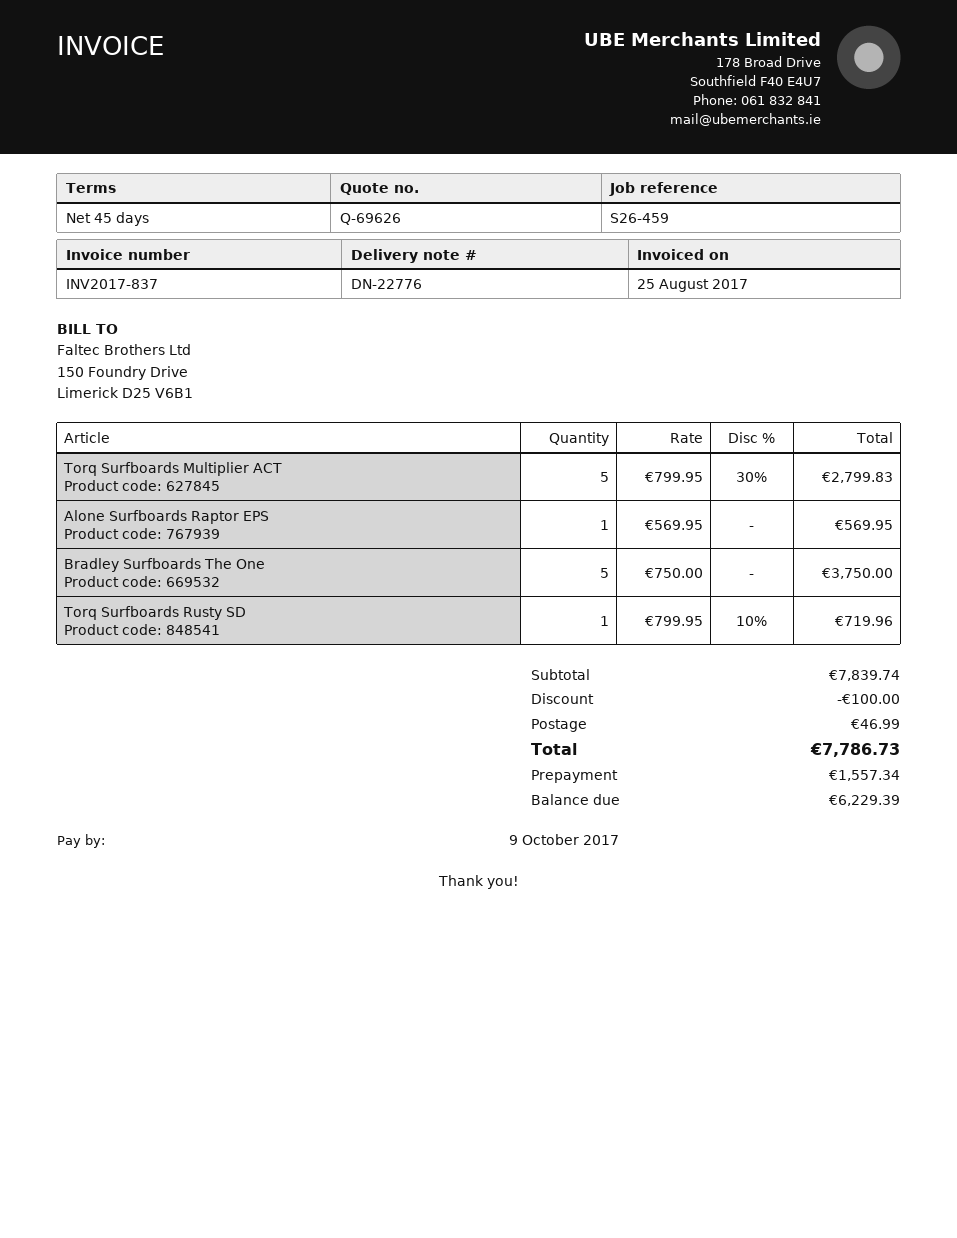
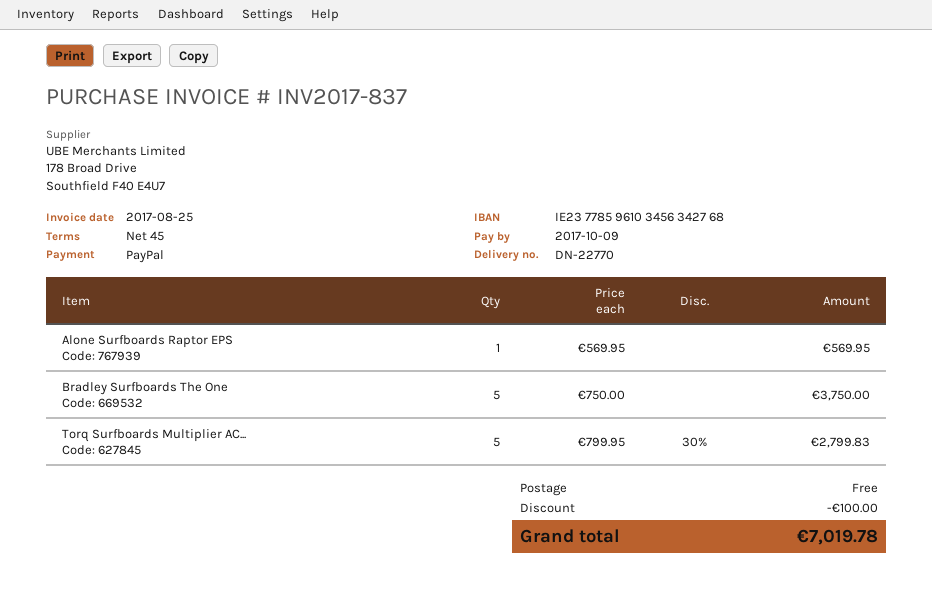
delivery note number: DN-22776 -> DN-22770
Torq Surfboards Rusty SD: 1 x 799.95 - 10% = 719.96 -> none
shipping: 46.99 -> 0.00
total: 7786.73 -> 7019.78

